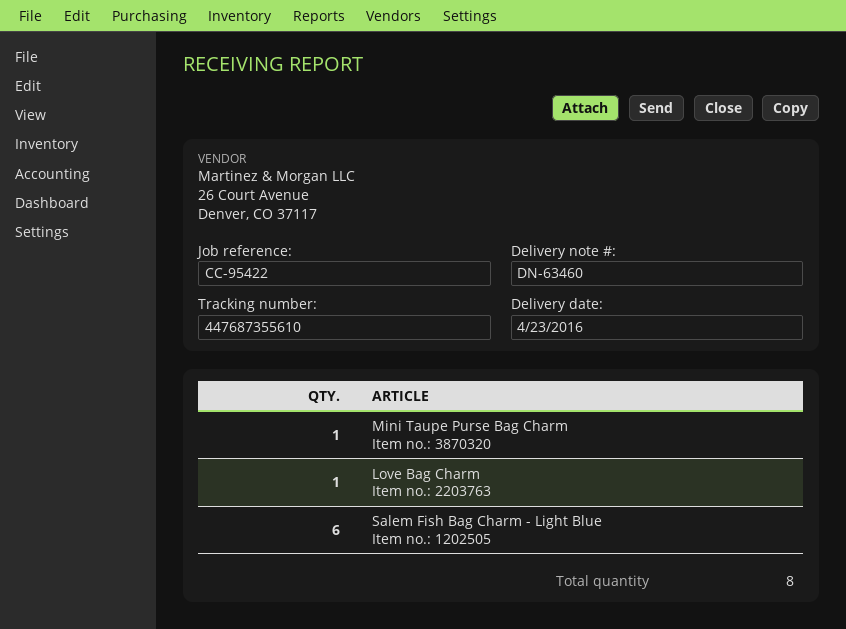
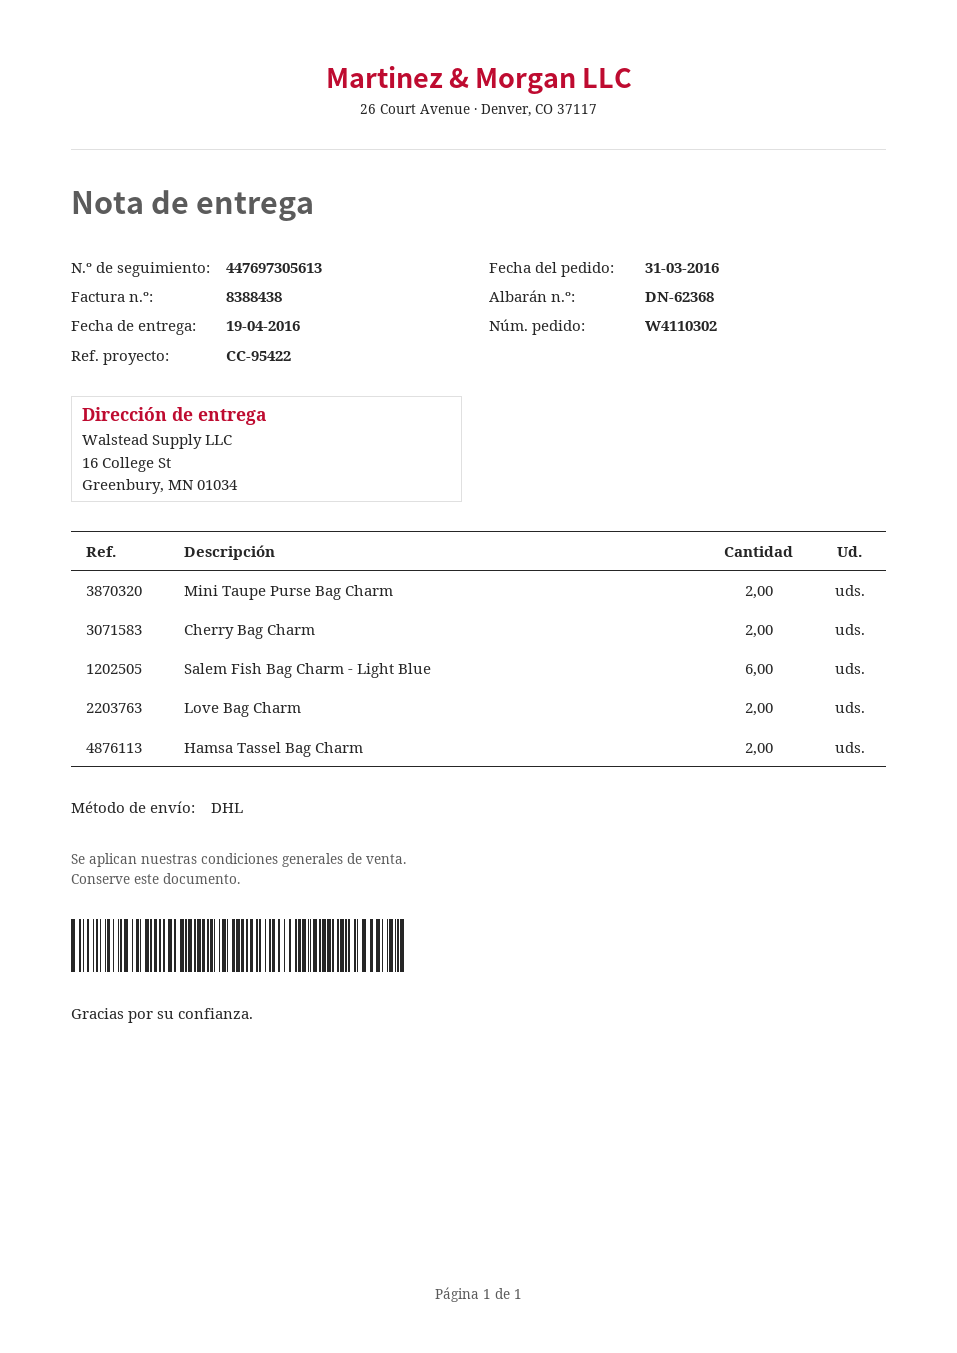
delivery note number: DN-63460 -> DN-62368
delivery date: 2016-04-23 -> 2016-04-19
tracking number: 447687355610 -> 447697305613
Mini Taupe Purse Bag Charm: 1 -> 2
Love Bag Charm: 1 -> 2
Cherry Bag Charm: none -> 2
Hamsa Tassel Bag Charm: none -> 2

